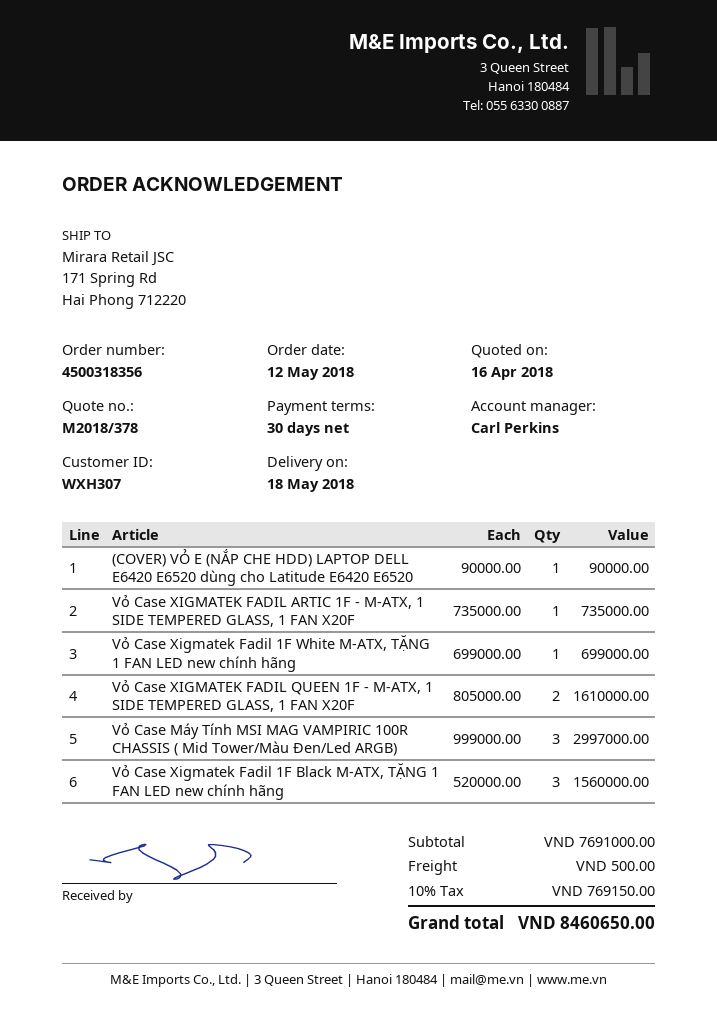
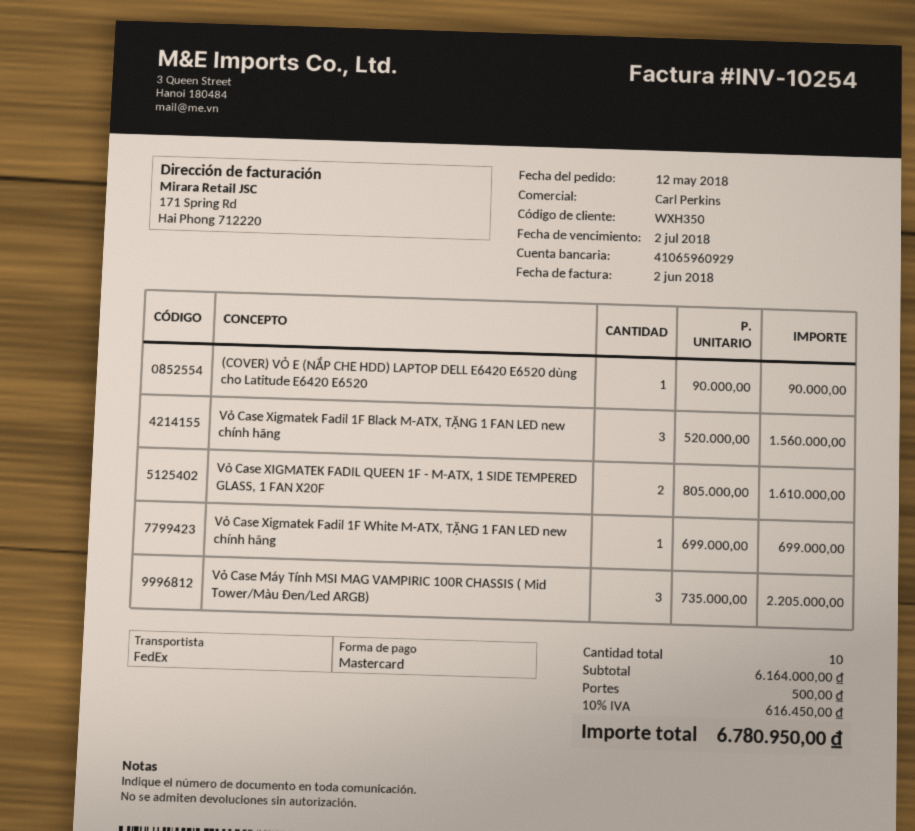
customer number: WXH307 -> WXH350
Vỏ Case XIGMATEK FADIL ARTIC 1F - M-ATX, 1 SIDE TEMPERED GLASS, 1 FAN X20F: 1 x 735000.00 = 735000.00 -> none
Vỏ Case Máy Tính MSI MAG VAMPIRIC 100R CHASSIS ( Mid Tower/Màu Đen/Led ARGB): 3 x 999000.00 = 2997000.00 -> 3 x 735000.00 = 2205000.00
subtotal: 7691000.00 -> 6164000.00
tax: 10% = 769150.00 -> 10% = 616450.00
total: 8460650.00 -> 6780950.00

